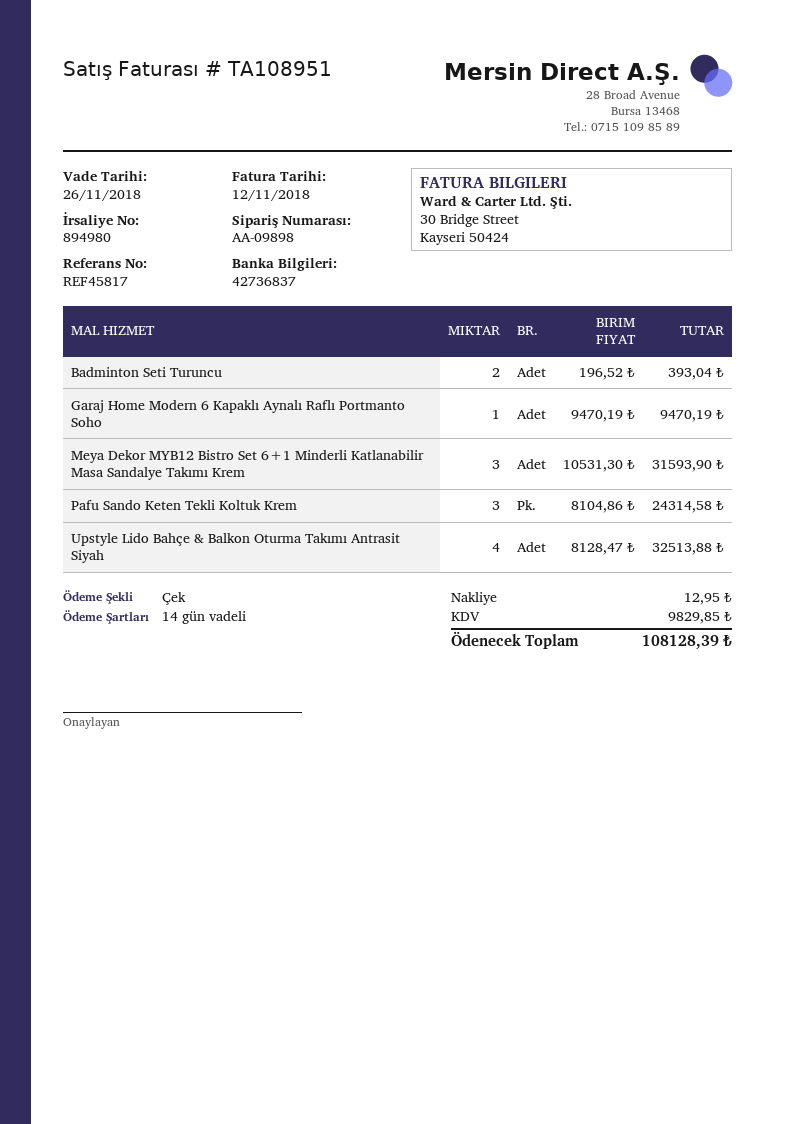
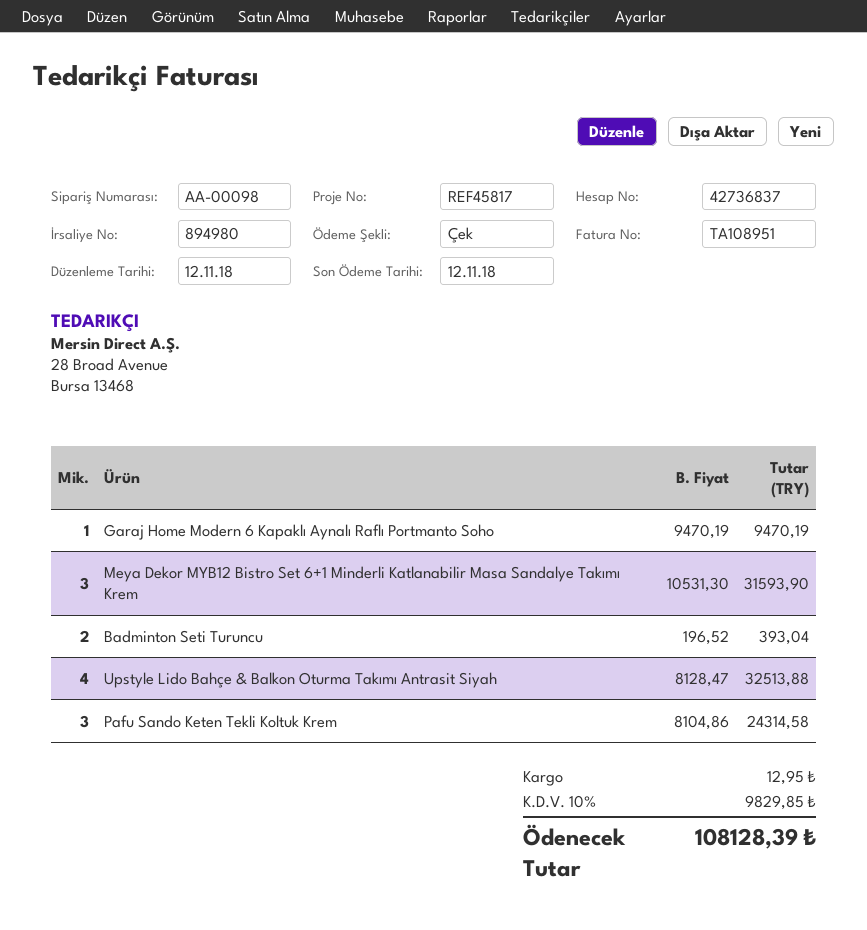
order number: AA-09898 -> AA-00098
due date: 2018-11-26 -> 2018-11-12

